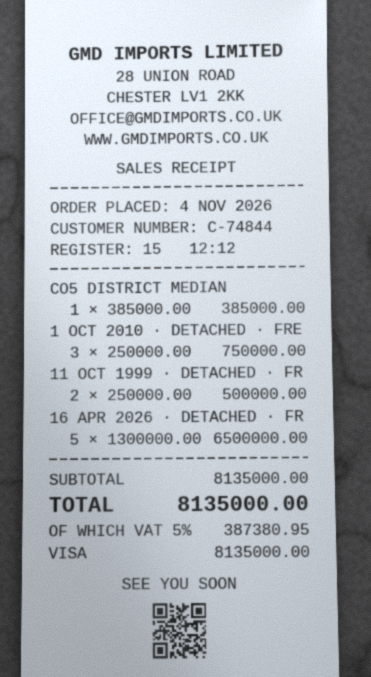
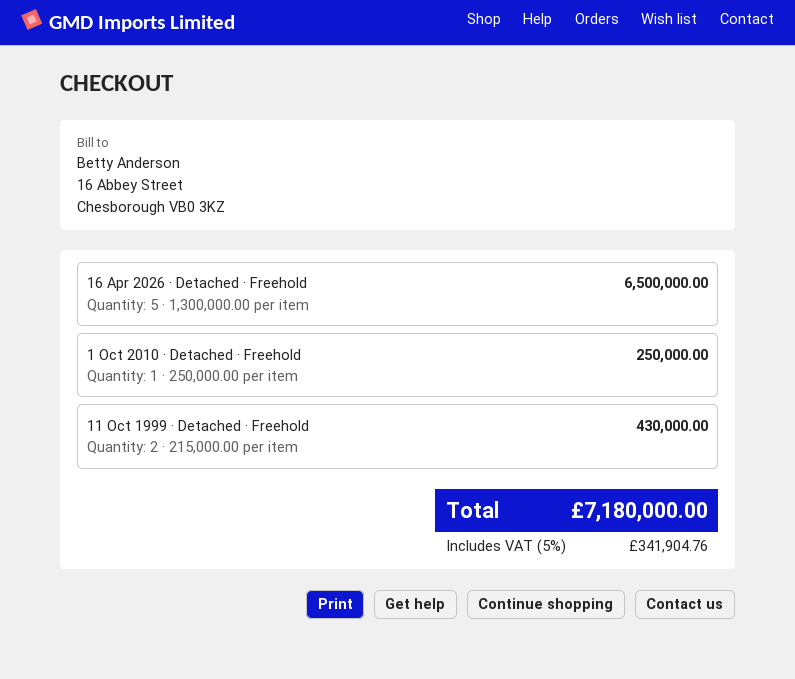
CO5 DISTRICT MEDIAN: 1 x 385000.00 = 385000.00 -> none
1 OCT 2010 · DETACHED · FRE: 3 x 250000.00 = 750000.00 -> 1 x 250000.00 = 250000.00
11 OCT 1999 · DETACHED · FR: 2 x 250000.00 = 500000.00 -> 2 x 215000.00 = 430000.00
tax: 5% = 387380.95 -> 5% = 341904.76
total: 8135000.00 -> 7180000.00

